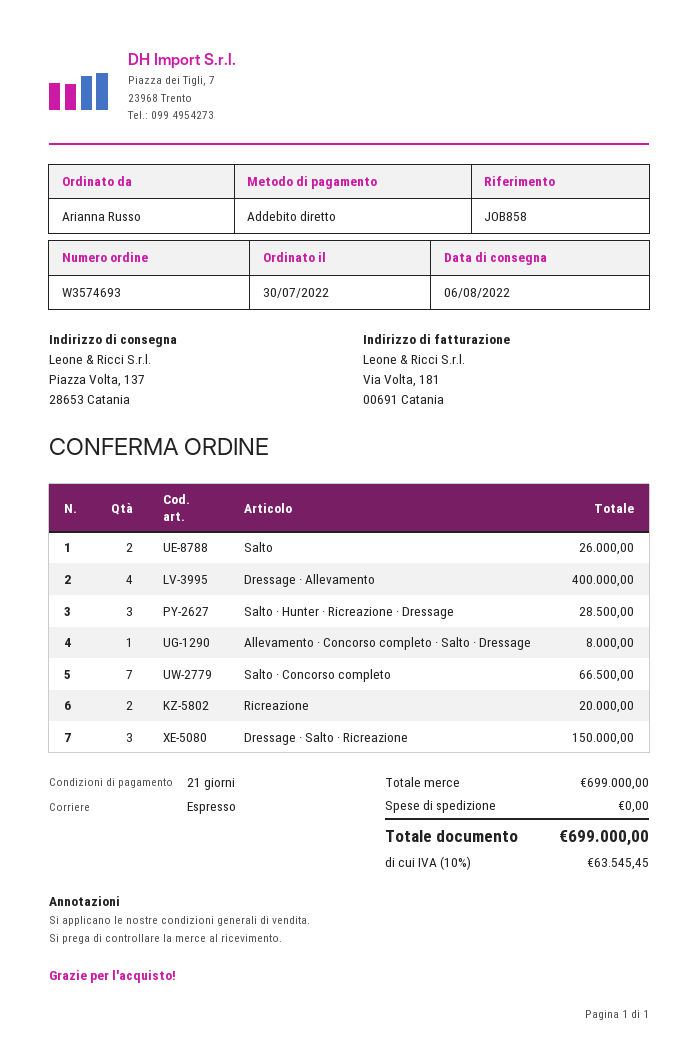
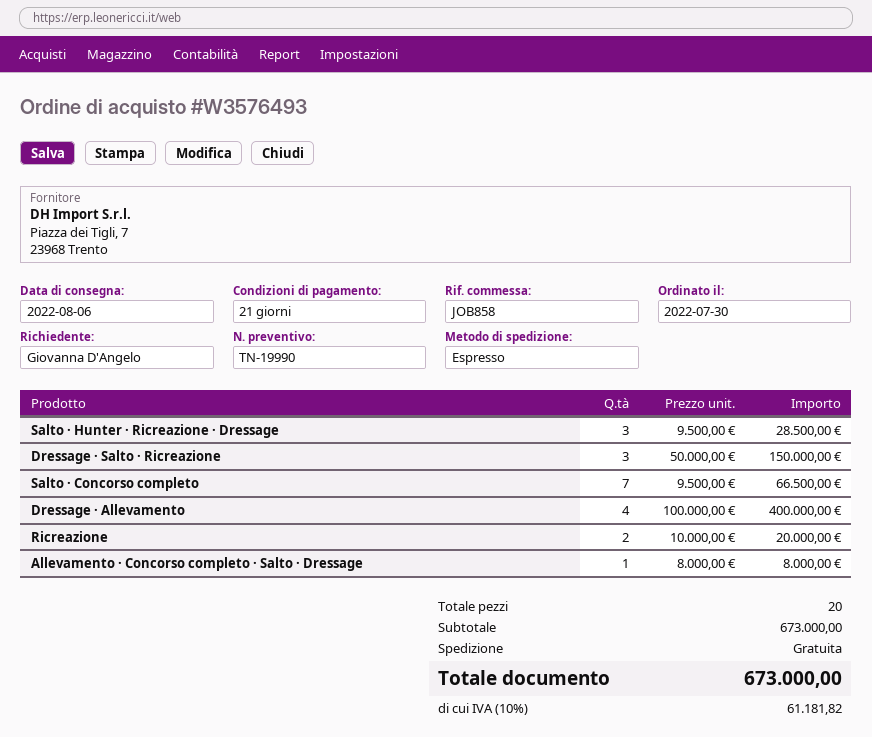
order number: W3574693 -> W3576493
ordered by: Arianna Russo -> Giovanna D'Angelo
Salto: 2 for 26000.00 -> none
subtotal: 699000.00 -> 673000.00
tax: 10% = 63545.45 -> 10% = 61181.82
total: 699000.00 -> 673000.00

